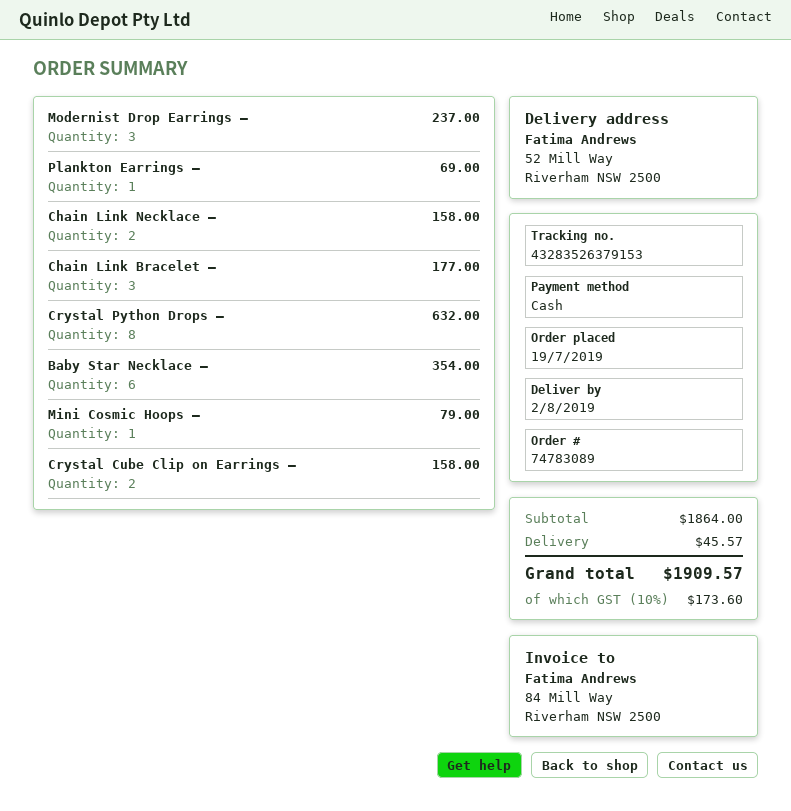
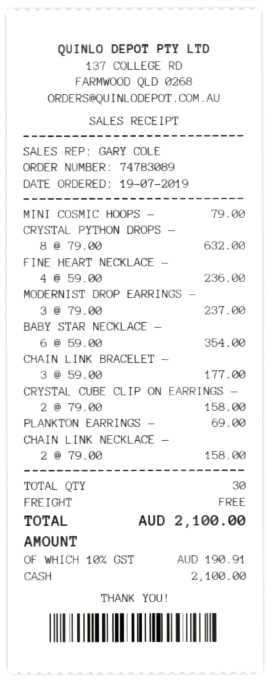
FINE HEART NECKLACE —: none -> 4 for 236.00
shipping: 45.57 -> 0.00
tax: 10% = 173.60 -> 10% = 190.91
total: 1909.57 -> 2100.00

